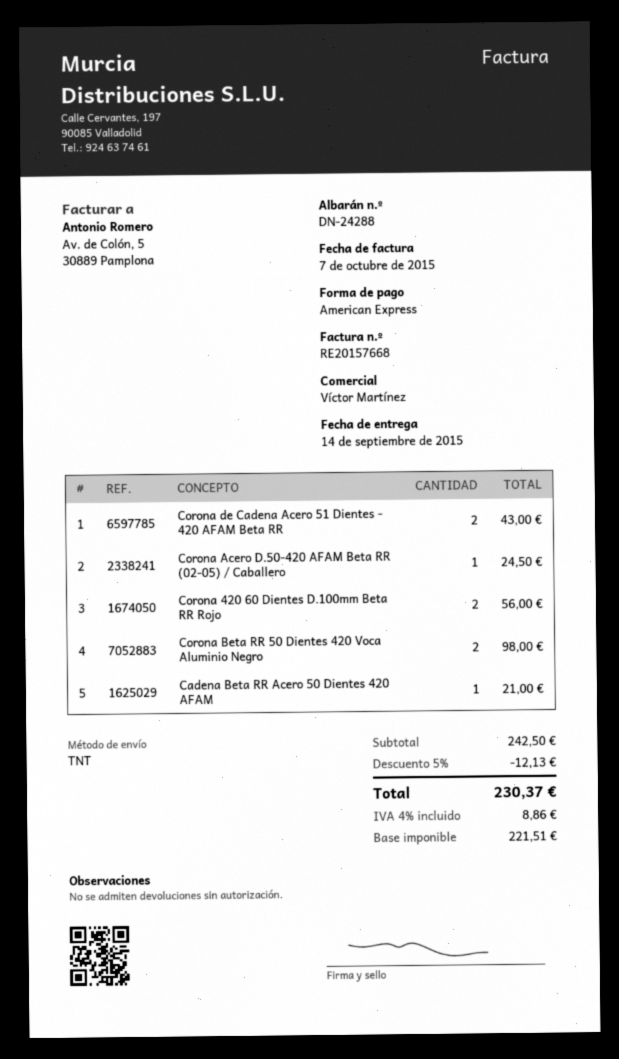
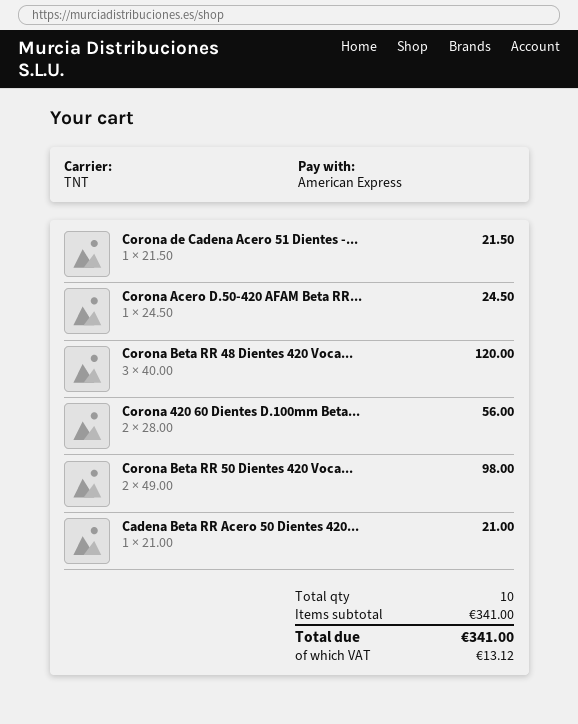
Corona de Cadena Acero 51 Dientes - 420 AFAM Beta RR: 2 for 43.00 -> 1 for 21.50
Corona Beta RR 48 Dientes 420 Voca...: none -> 3 for 120.00
subtotal: 242.50 -> 341.00
discount: 5% = 12.13 -> none
tax: 8.86 -> 13.12
total: 230.37 -> 341.00

